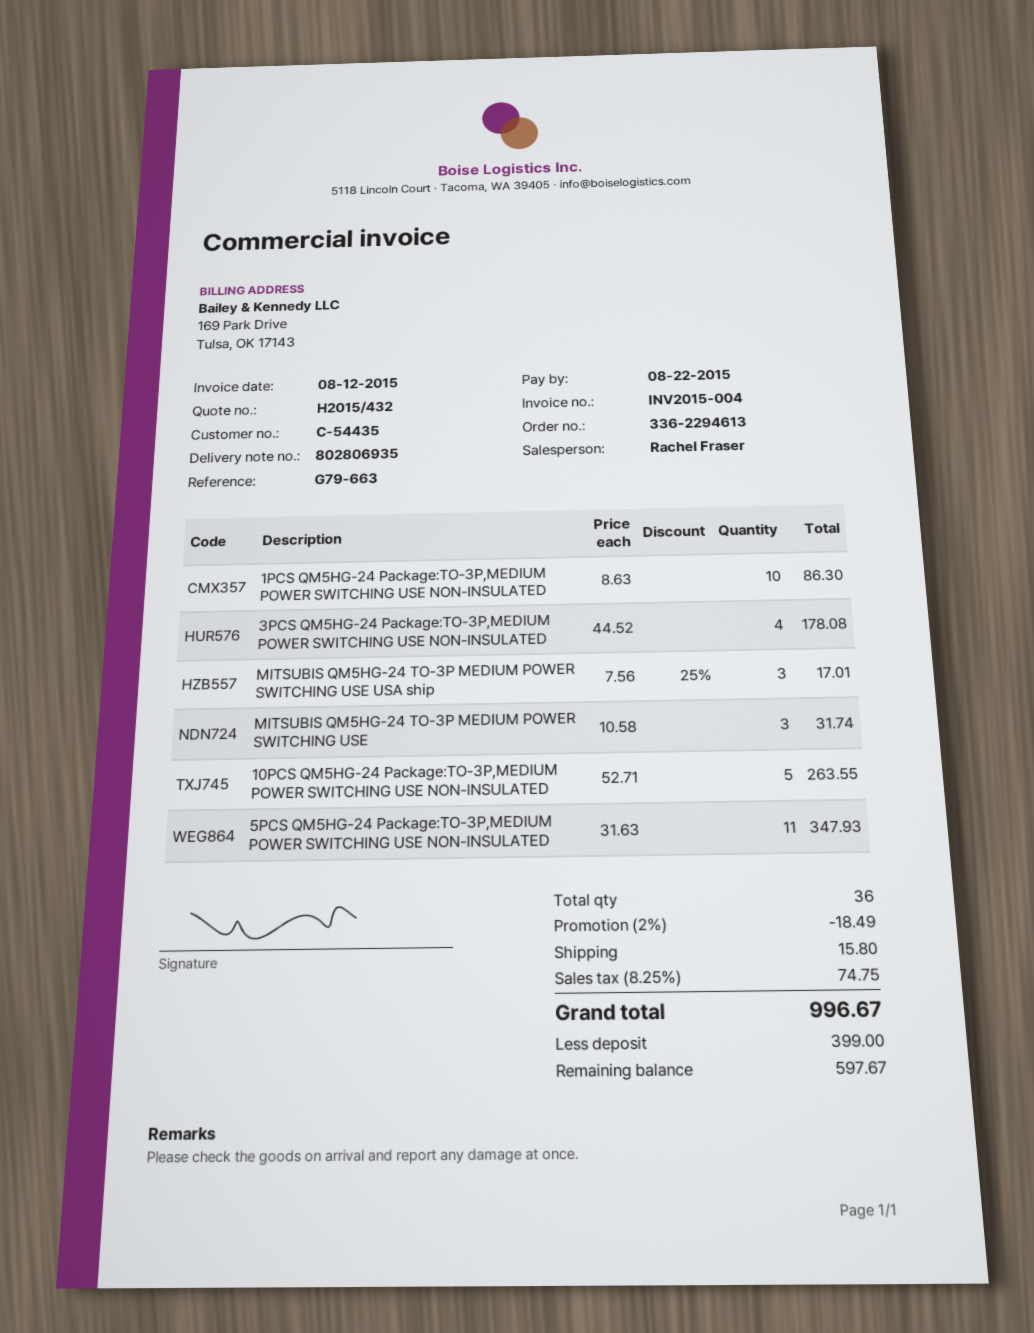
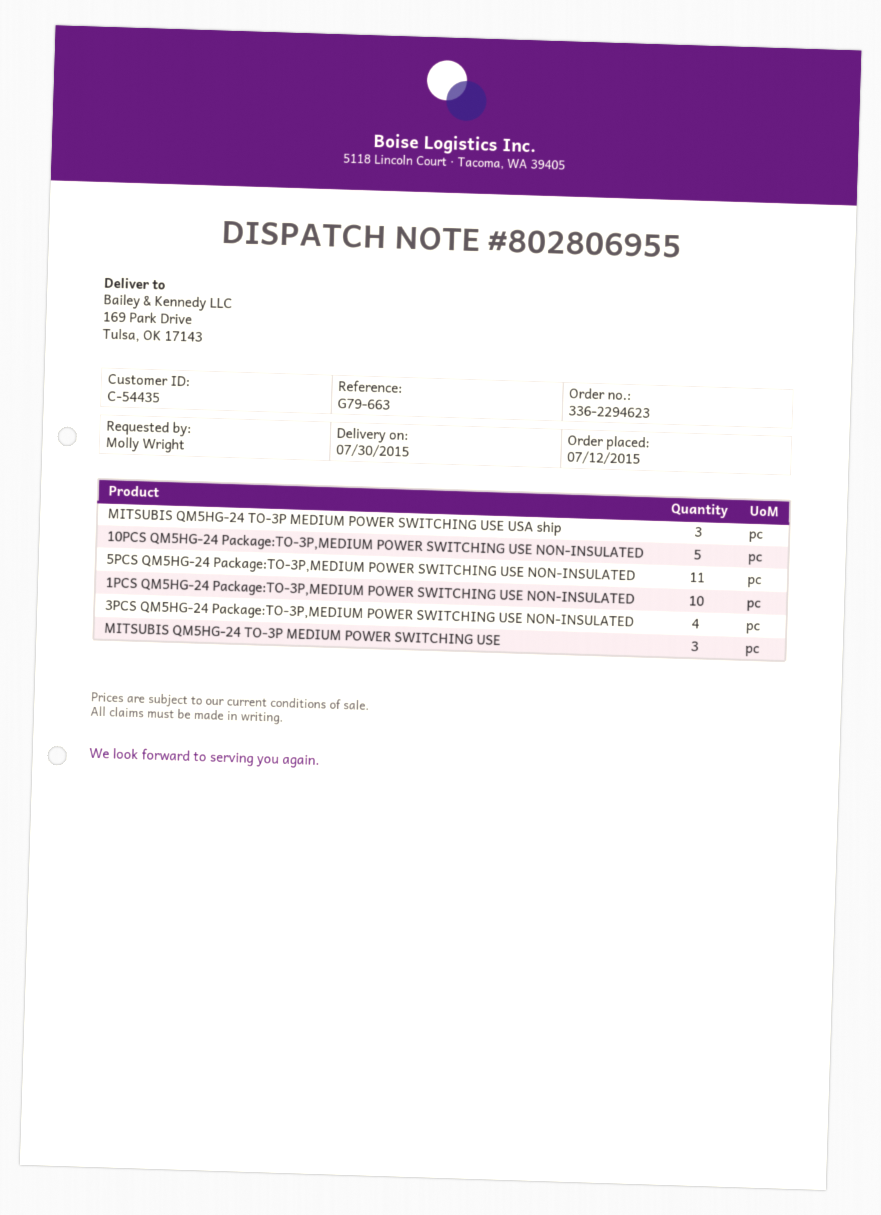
order number: 336-2294613 -> 336-2294623
delivery note number: 802806935 -> 802806955

